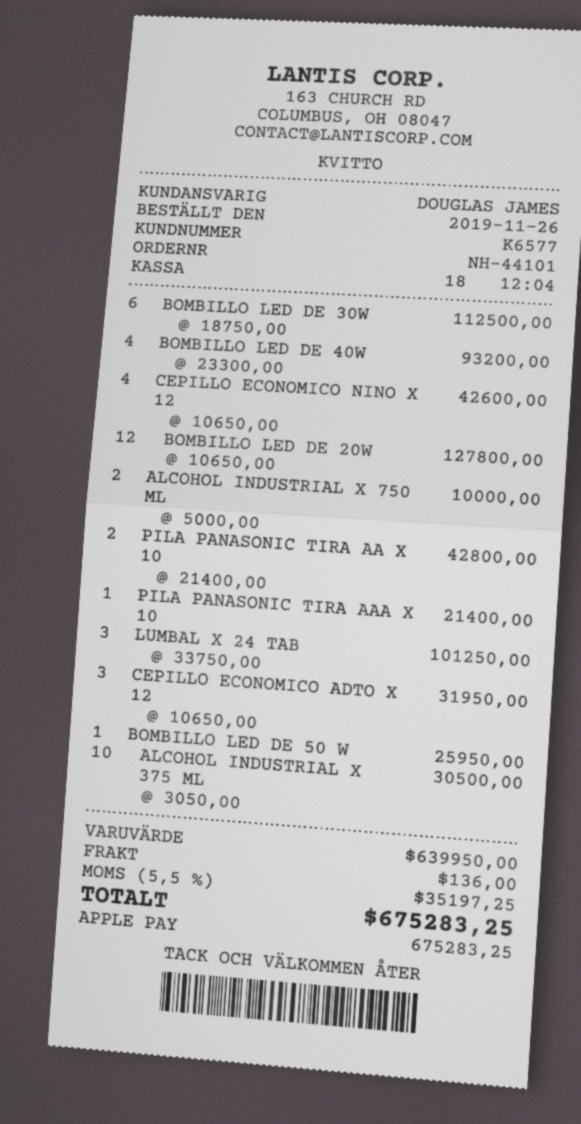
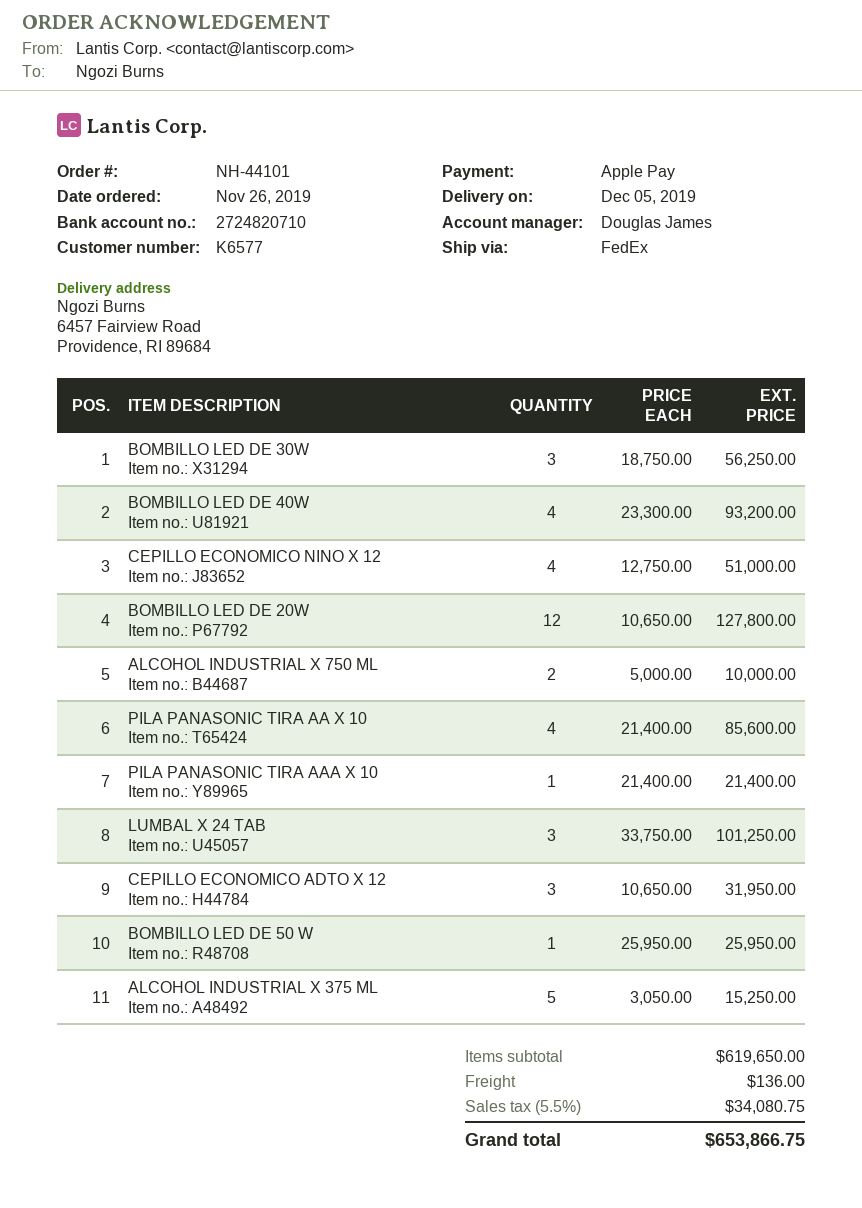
BOMBILLO LED DE 30W: 6 x 18750.00 = 112500.00 -> 3 x 18750.00 = 56250.00
CEPILLO ECONOMICO NINO X 12: 4 x 10650.00 = 42600.00 -> 4 x 12750.00 = 51000.00
PILA PANASONIC TIRA AA X 10: 2 x 21400.00 = 42800.00 -> 4 x 21400.00 = 85600.00
ALCOHOL INDUSTRIAL X 375 ML: 10 x 3050.00 = 30500.00 -> 5 x 3050.00 = 15250.00
subtotal: 639950.00 -> 619650.00
tax: 5.5% = 35197.25 -> 5.5% = 34080.75
total: 675283.25 -> 653866.75

